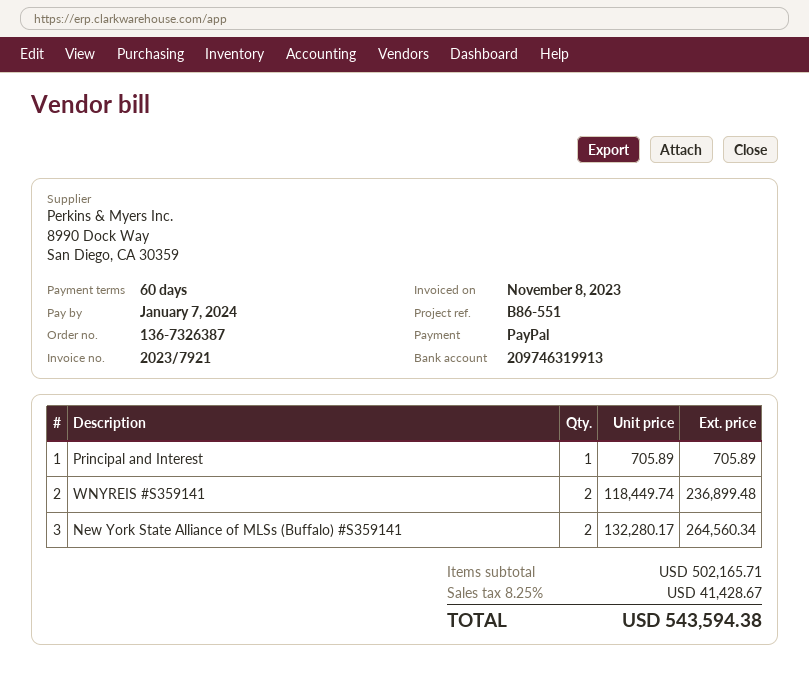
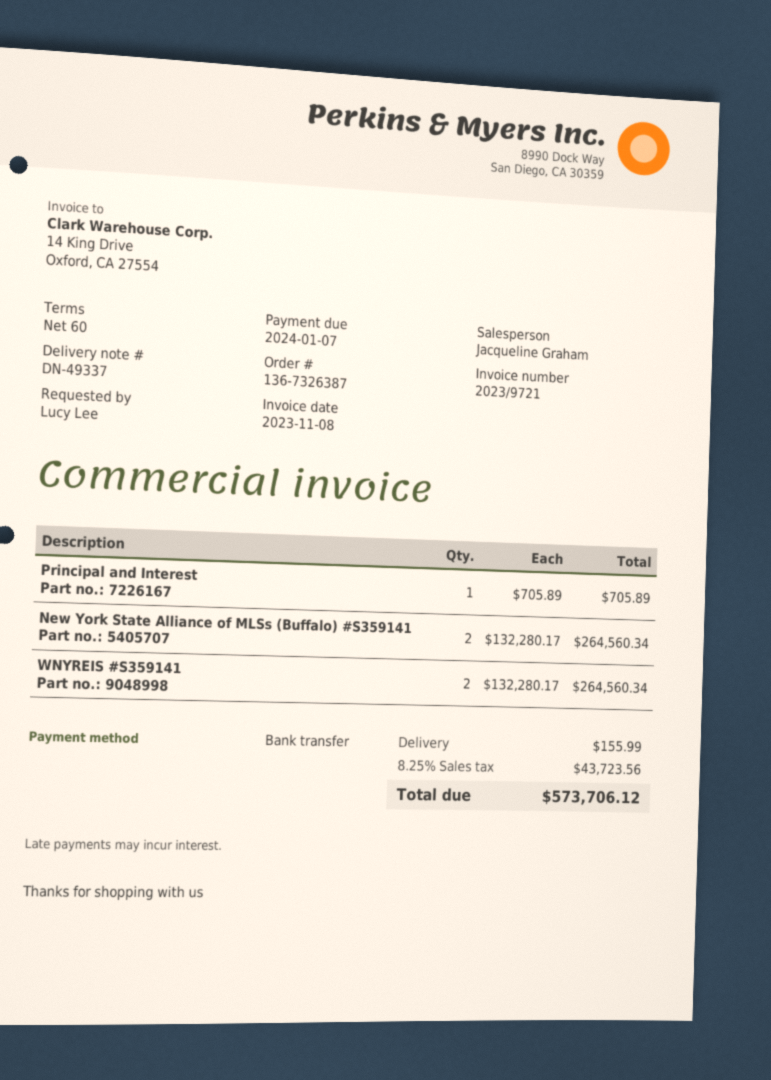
invoice number: 2023/7921 -> 2023/9721
payment method: PayPal -> bank transfer
WNYREIS #S359141: 2 x 118449.74 = 236899.48 -> 2 x 132280.17 = 264560.34
shipping: none -> 155.99
tax: 8.25% = 41428.67 -> 8.25% = 43723.56
total: 543594.38 -> 573706.12

